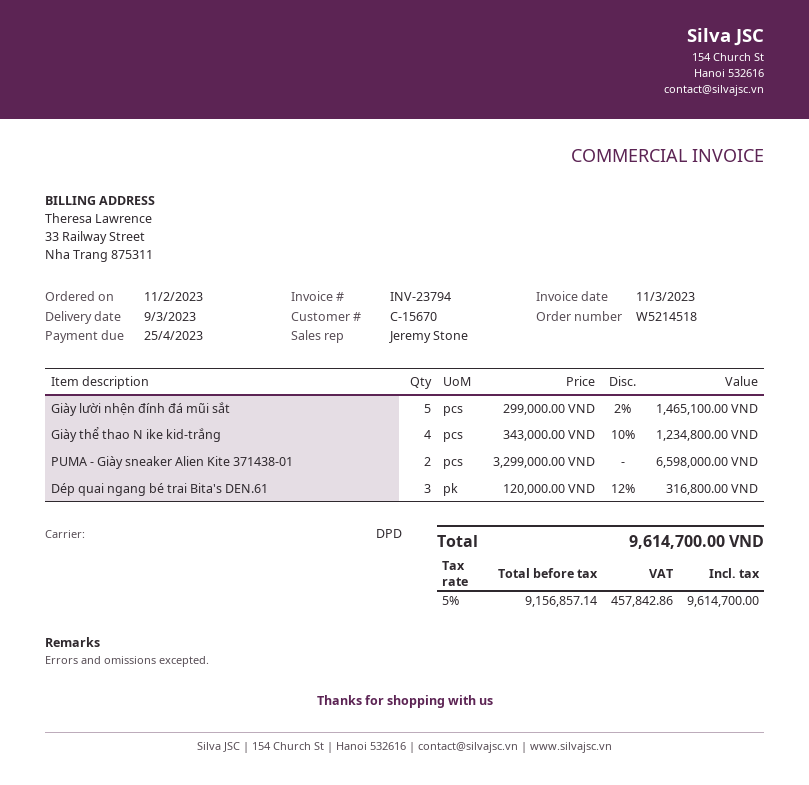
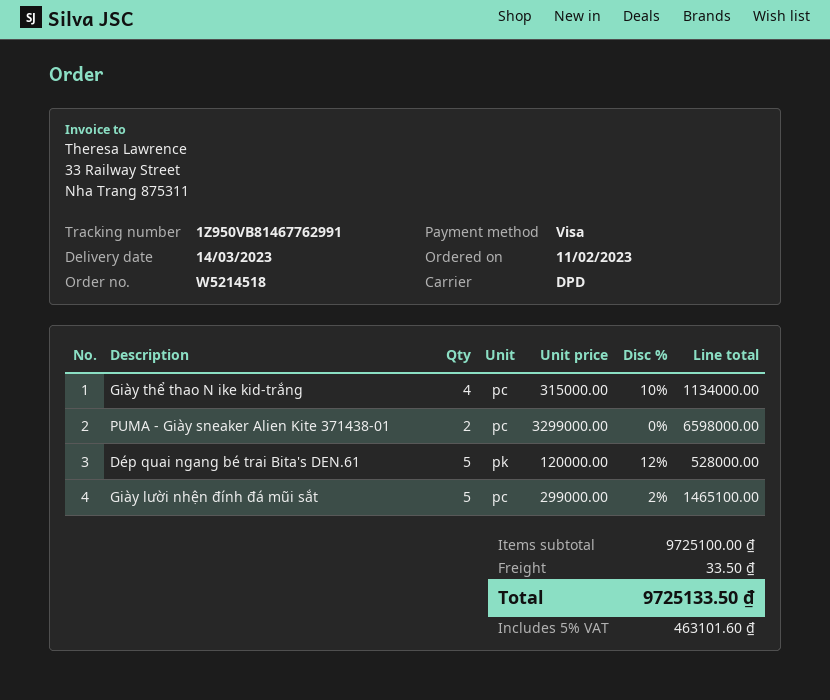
delivery date: 2023-03-09 -> 2023-03-14
Giày thể thao N ike kid-trắng: 4 x 343000.00 - 10% = 1234800.00 -> 4 x 315000.00 - 10% = 1134000.00
Dép quai ngang bé trai Bita's DEN.61: 3 x 120000.00 - 12% = 316800.00 -> 5 x 120000.00 - 12% = 528000.00
shipping: none -> 33.50
tax: 5% = 457842.86 -> 5% = 463101.60
total: 9614700.00 -> 9725133.50

